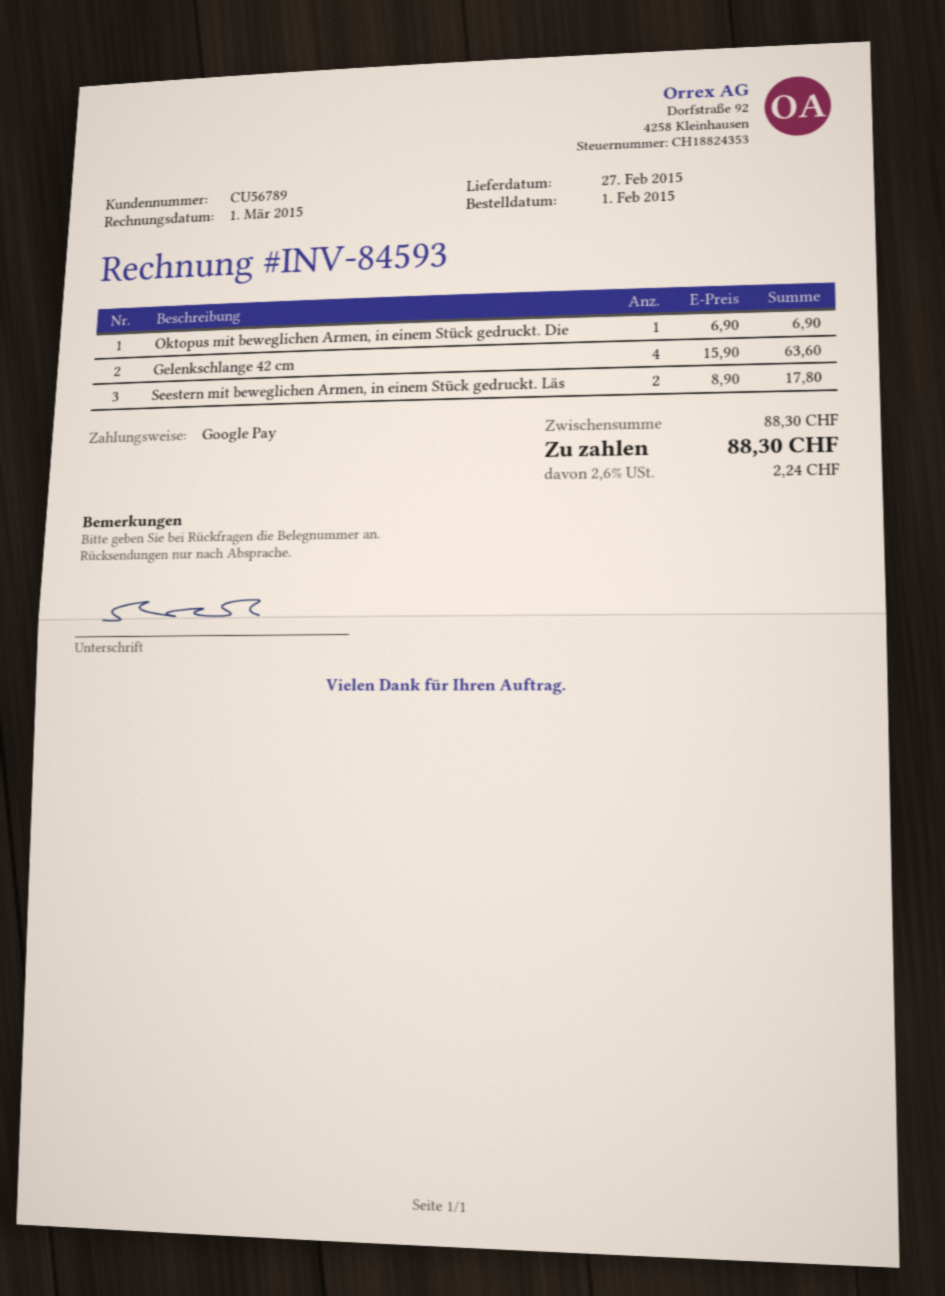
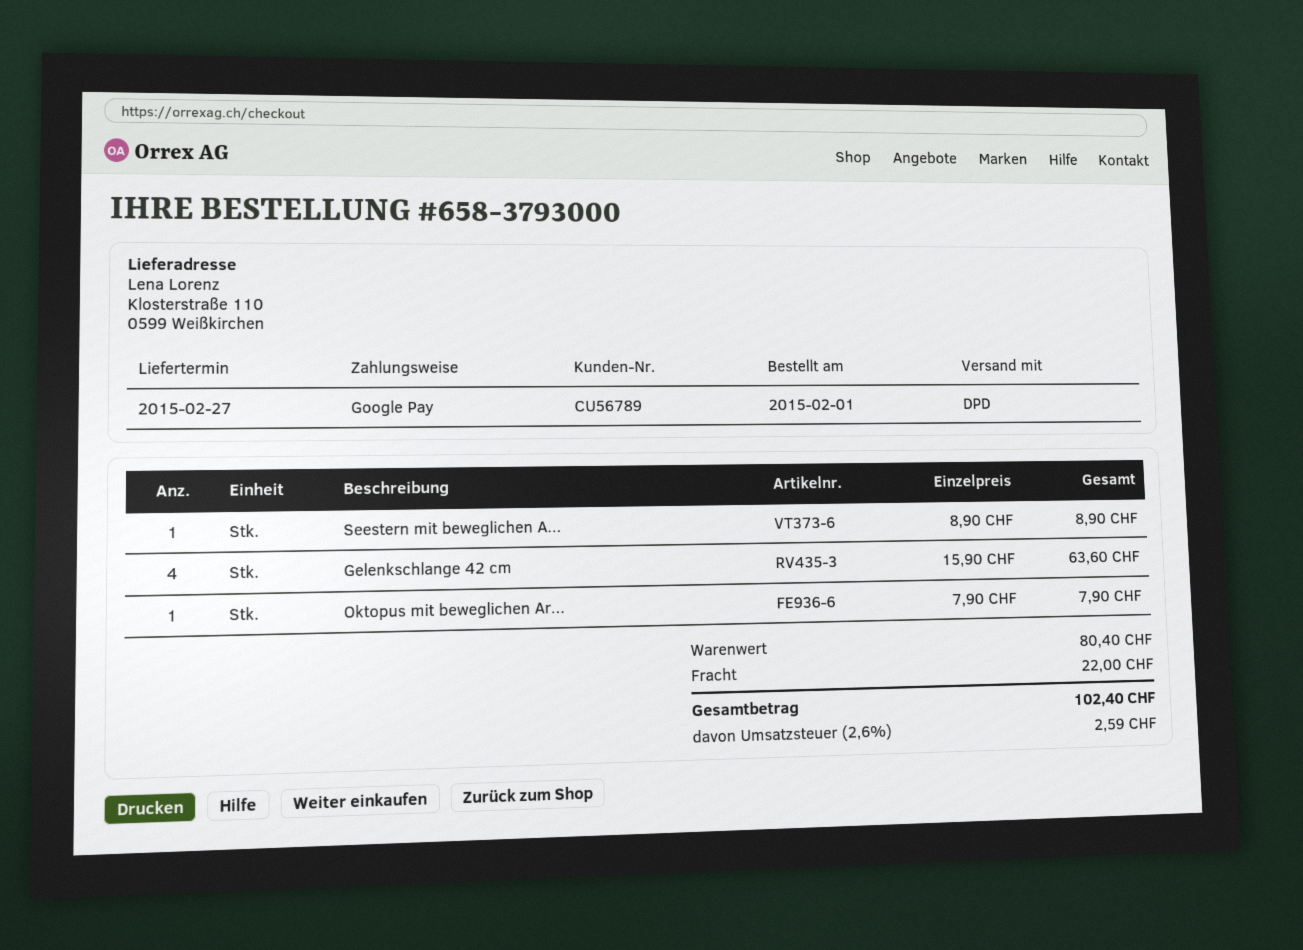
Oktopus mit beweglichen Armen, in einem Stück gedruckt. Die: 1 x 6.90 = 6.90 -> 1 x 7.90 = 7.90
Seestern mit beweglichen Armen, in einem Stück gedruckt. Läs: 2 x 8.90 = 17.80 -> 1 x 8.90 = 8.90
subtotal: 88.30 -> 80.40
shipping: none -> 22.00
tax: 2.6% = 2.24 -> 2.6% = 2.59
total: 88.30 -> 102.40

